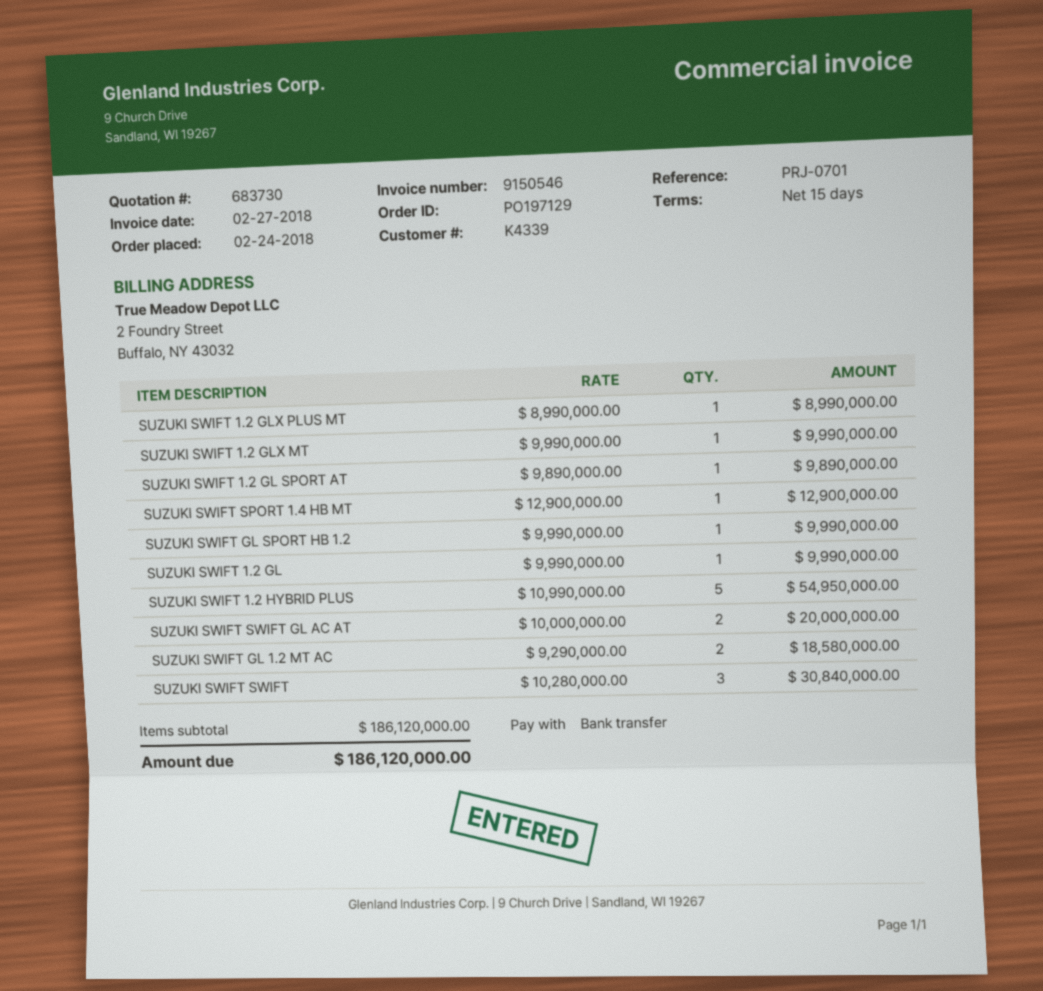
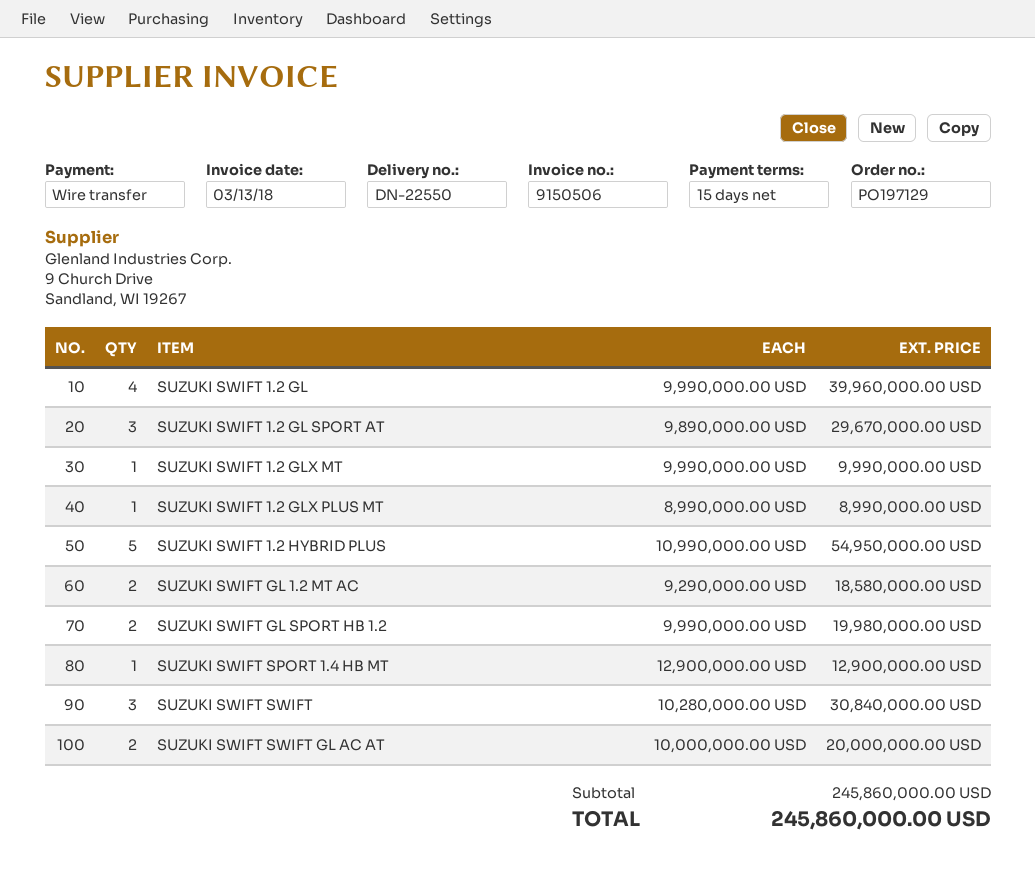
invoice number: 9150546 -> 9150506
invoice date: 2018-02-27 -> 2018-03-13
SUZUKI SWIFT 1.2 GL SPORT AT: 1 x 9890000.00 = 9890000.00 -> 3 x 9890000.00 = 29670000.00
SUZUKI SWIFT GL SPORT HB 1.2: 1 x 9990000.00 = 9990000.00 -> 2 x 9990000.00 = 19980000.00
SUZUKI SWIFT 1.2 GL: 1 x 9990000.00 = 9990000.00 -> 4 x 9990000.00 = 39960000.00
subtotal: 186120000.00 -> 245860000.00
total: 186120000.00 -> 245860000.00

